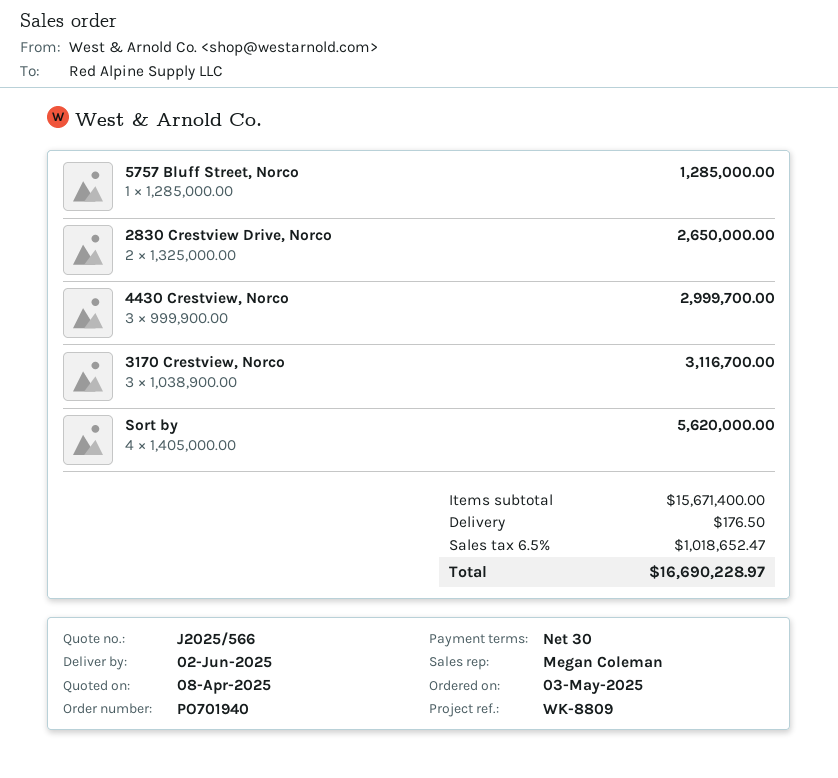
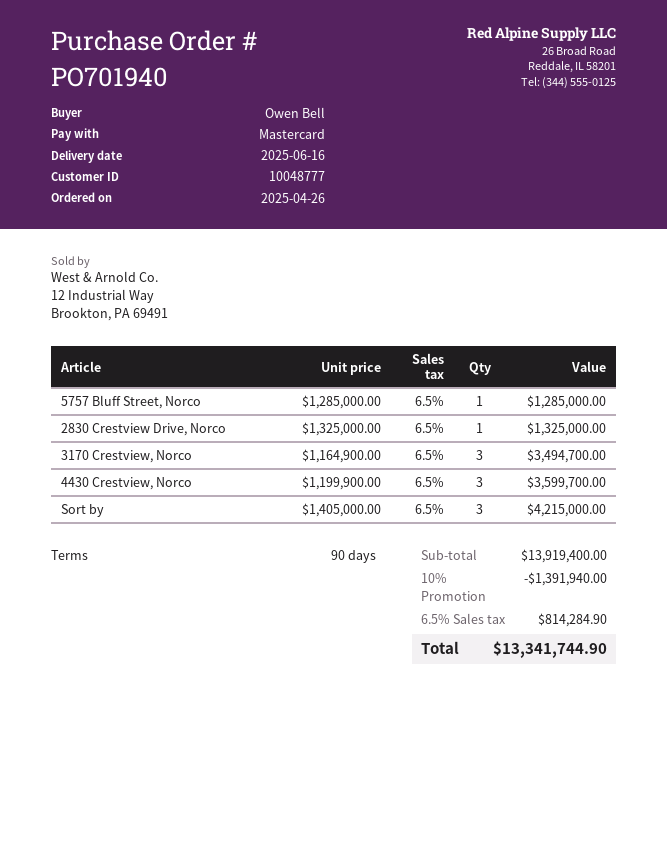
order date: 2025-05-03 -> 2025-04-26
delivery date: 2025-06-02 -> 2025-06-16
payment terms: 30 days -> 90 days
2830 Crestview Drive, Norco: 2 x 1325000.00 = 2650000.00 -> 1 x 1325000.00 = 1325000.00
4430 Crestview, Norco: 3 x 999900.00 = 2999700.00 -> 3 x 1199900.00 = 3599700.00
3170 Crestview, Norco: 3 x 1038900.00 = 3116700.00 -> 3 x 1164900.00 = 3494700.00
Sort by: 4 x 1405000.00 = 5620000.00 -> 3 x 1405000.00 = 4215000.00
subtotal: 15671400.00 -> 13919400.00
discount: none -> 10% = 1391940.00
shipping: 176.50 -> none
tax: 6.5% = 1018652.47 -> 6.5% = 814284.90
total: 16690228.97 -> 13341744.90

